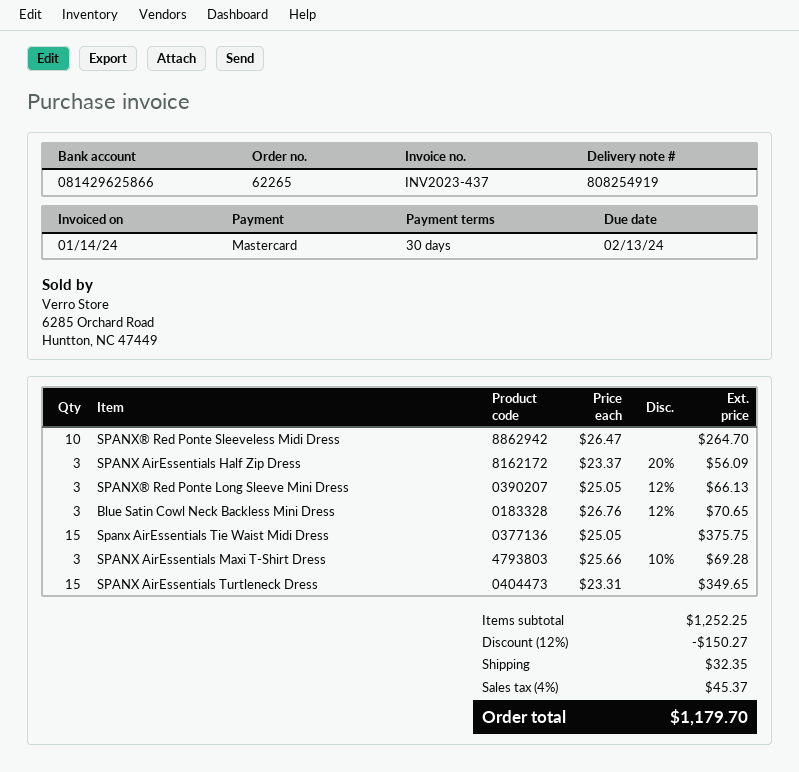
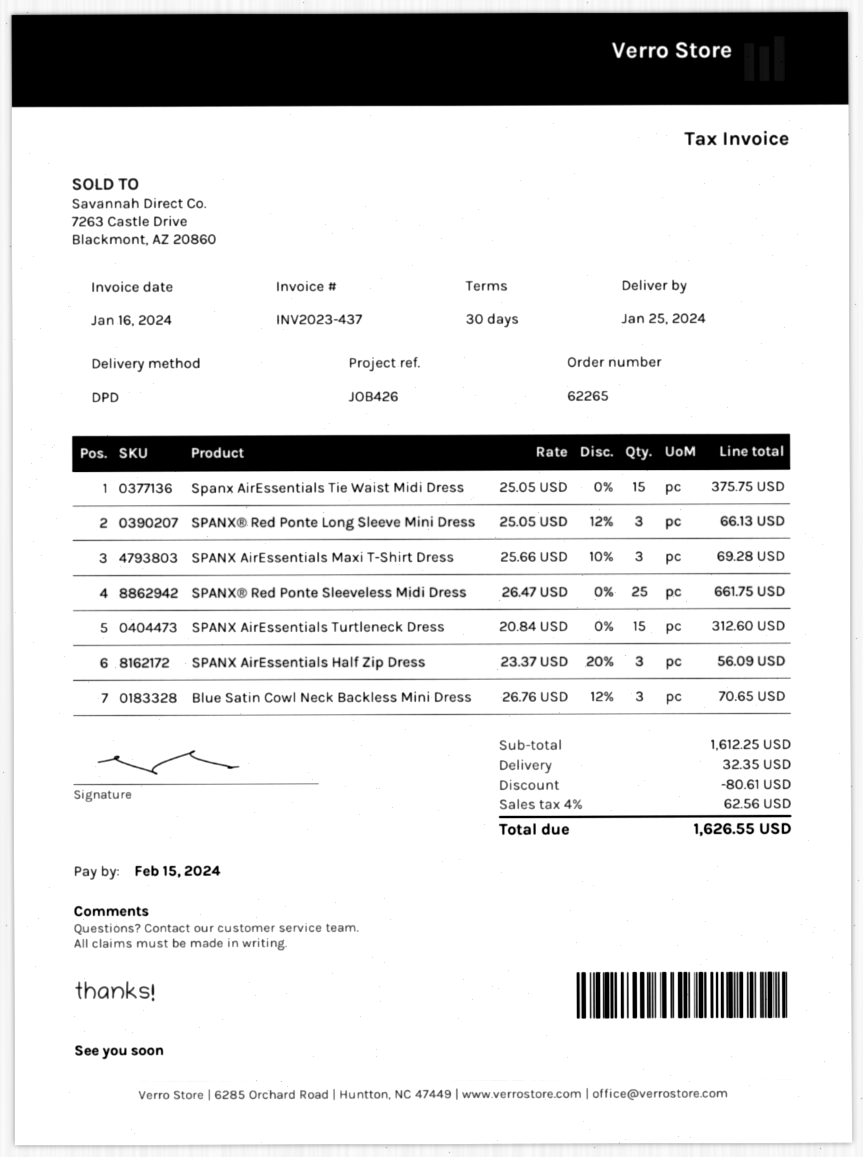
invoice date: 2024-01-14 -> 2024-01-16
due date: 2024-02-13 -> 2024-02-15
SPANX® Red Ponte Sleeveless Midi Dress: 10 x 26.47 = 264.70 -> 25 x 26.47 = 661.75
SPANX AirEssentials Turtleneck Dress: 15 x 23.31 = 349.65 -> 15 x 20.84 = 312.60
subtotal: 1252.25 -> 1612.25
discount: 150.27 -> 80.61
tax: 4% = 45.37 -> 4% = 62.56
total: 1179.70 -> 1626.55

